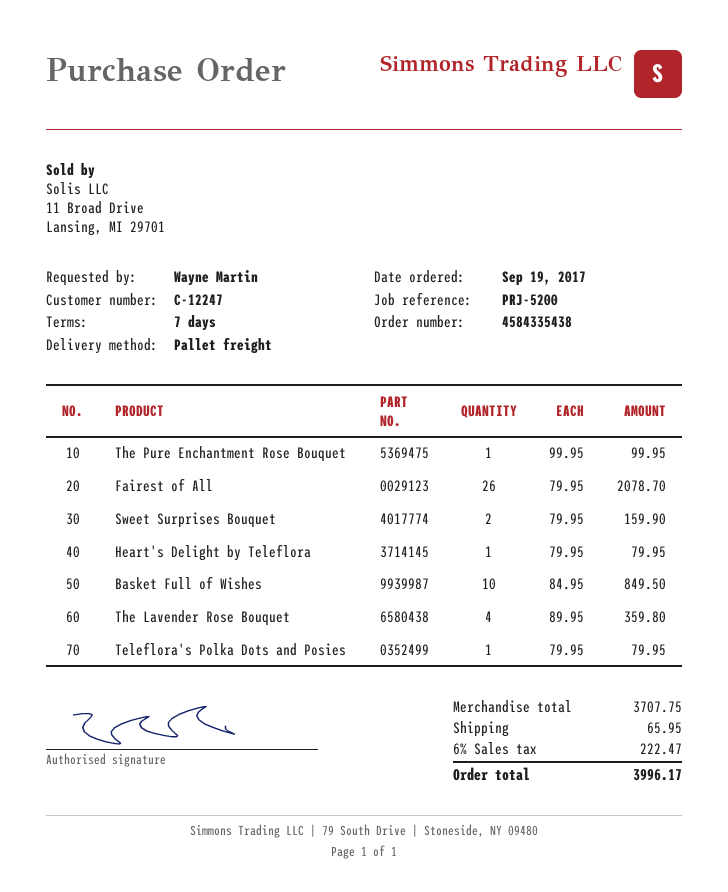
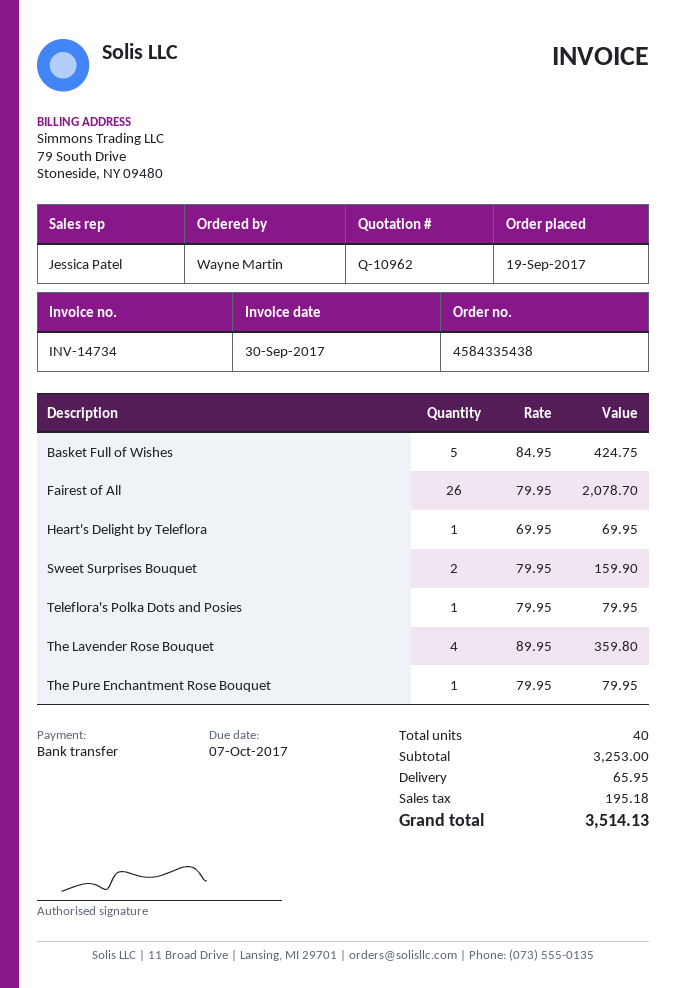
The Pure Enchantment Rose Bouquet: 1 x 99.95 = 99.95 -> 1 x 79.95 = 79.95
Heart's Delight by Teleflora: 1 x 79.95 = 79.95 -> 1 x 69.95 = 69.95
Basket Full of Wishes: 10 x 84.95 = 849.50 -> 5 x 84.95 = 424.75
subtotal: 3707.75 -> 3253.00
tax: 222.47 -> 195.18
total: 3996.17 -> 3514.13

